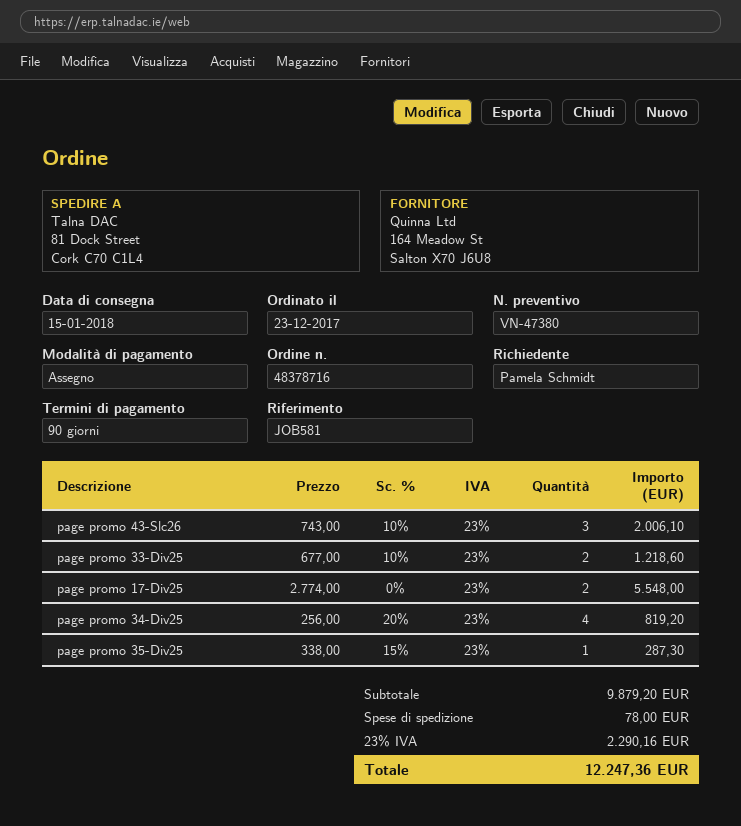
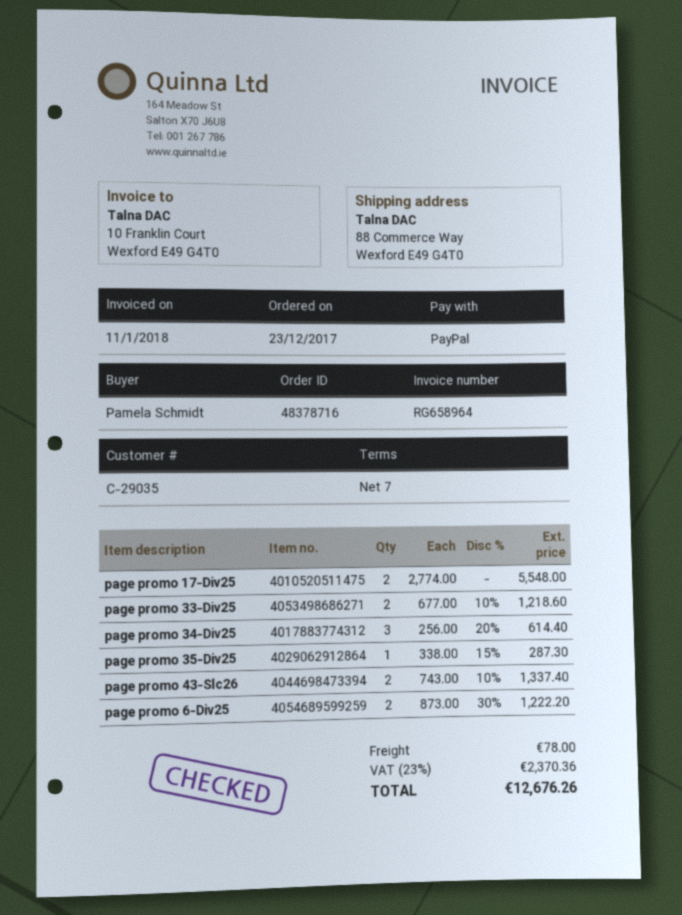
payment terms: 90 days -> 7 days
payment method: cheque -> PayPal
ship to: 81 Dock Street, Cork C70 C1L4 -> 88 Commerce Way, Wexford E49 G4T0
page promo 43-Slc26: 3 x 743.00 - 10% = 2006.10 -> 2 x 743.00 - 10% = 1337.40
page promo 34-Div25: 4 x 256.00 - 20% = 819.20 -> 3 x 256.00 - 20% = 614.40
page promo 6-Div25: none -> 2 x 873.00 - 30% = 1222.20
tax: 23% = 2290.16 -> 23% = 2370.36
total: 12247.36 -> 12676.26

